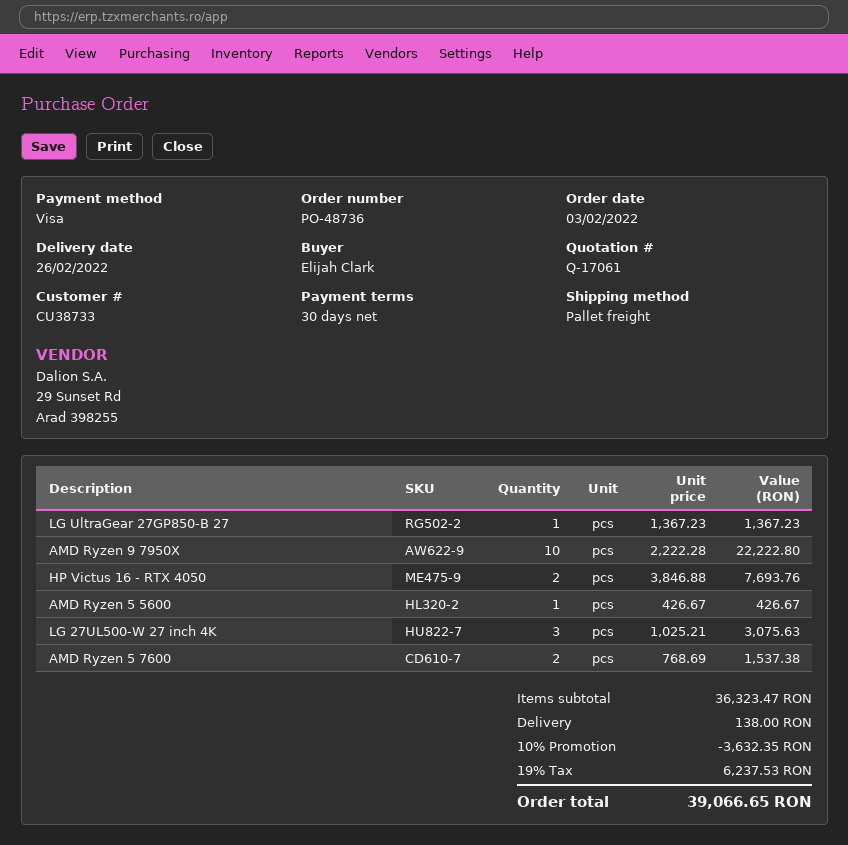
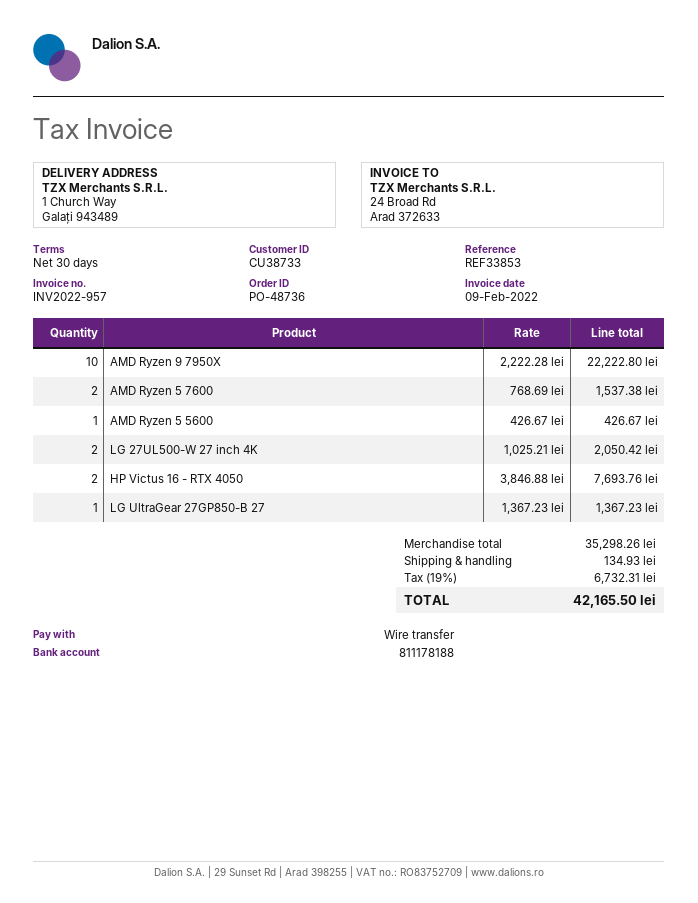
payment method: Visa -> bank transfer
LG 27UL500-W 27 inch 4K: 3 x 1025.21 = 3075.63 -> 2 x 1025.21 = 2050.42
subtotal: 36323.47 -> 35298.26
discount: 10% = 3632.35 -> none
shipping: 138.00 -> 134.93
tax: 19% = 6237.53 -> 19% = 6732.31
total: 39066.65 -> 42165.50

